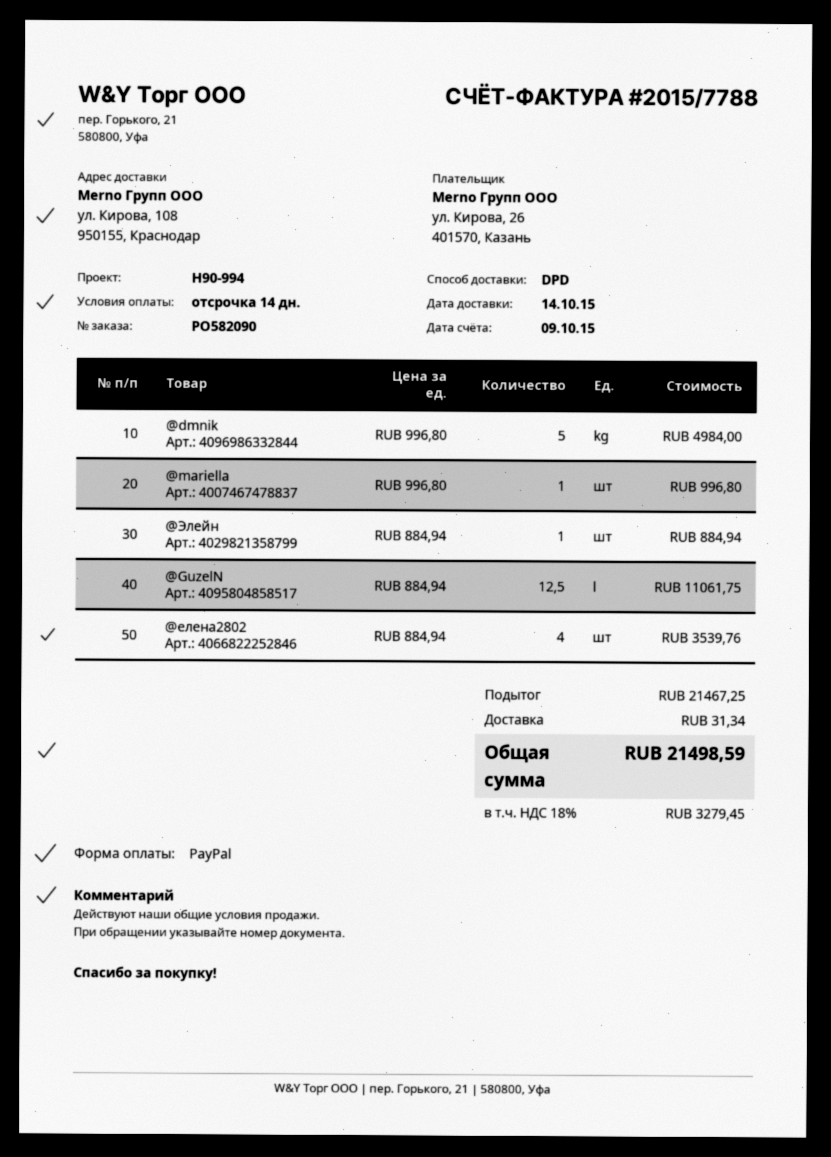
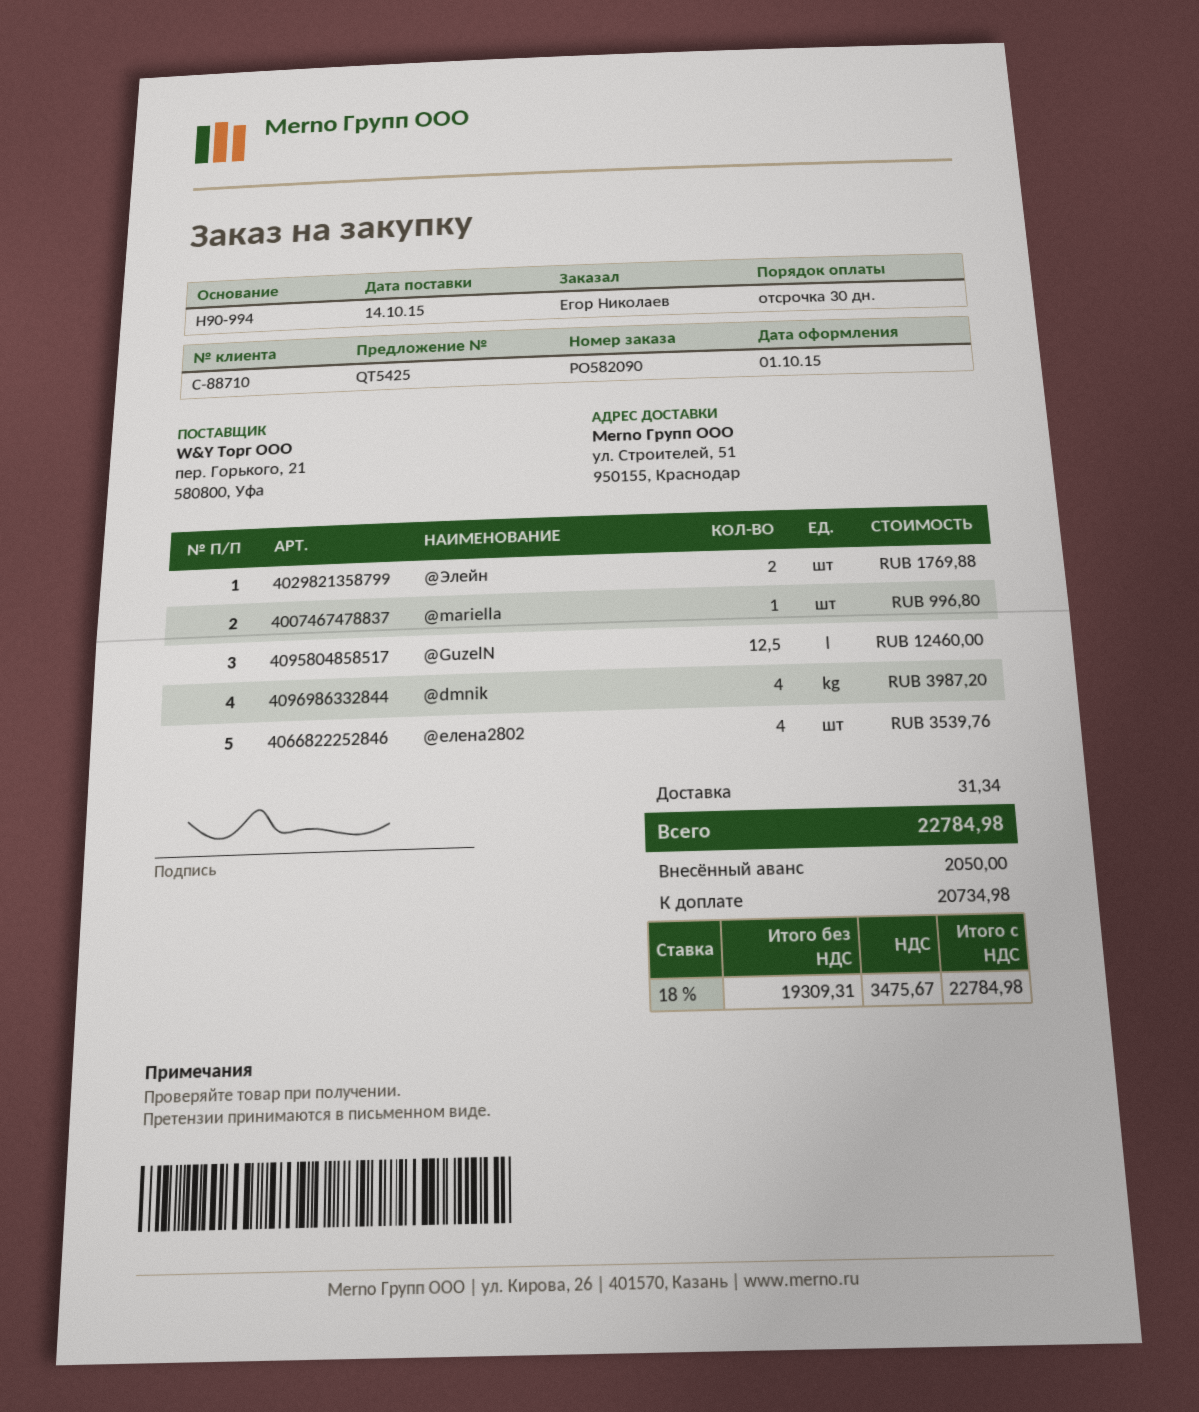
payment terms: 14 days -> 30 days
ship to: ул. Кирова, 108, 950155, Краснодар -> ул. Строителей, 51, 950155, Краснодар
@dmnik: 5 for 4984.00 -> 4 for 3987.20
@Элейн: 1 for 884.94 -> 2 for 1769.88
@GuzelN: 12.5 for 11061.75 -> 12.5 for 12460.00
tax: 18% = 3279.45 -> 18% = 3475.67
total: 21498.59 -> 22784.98

